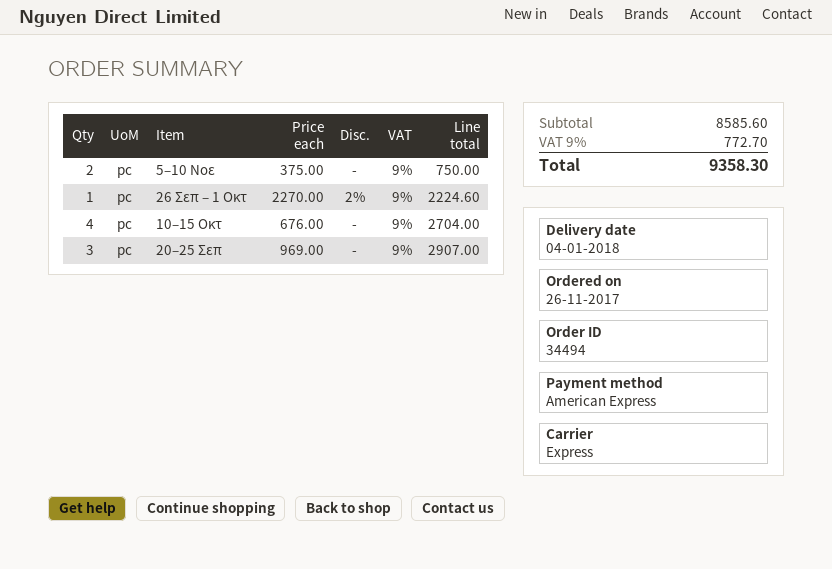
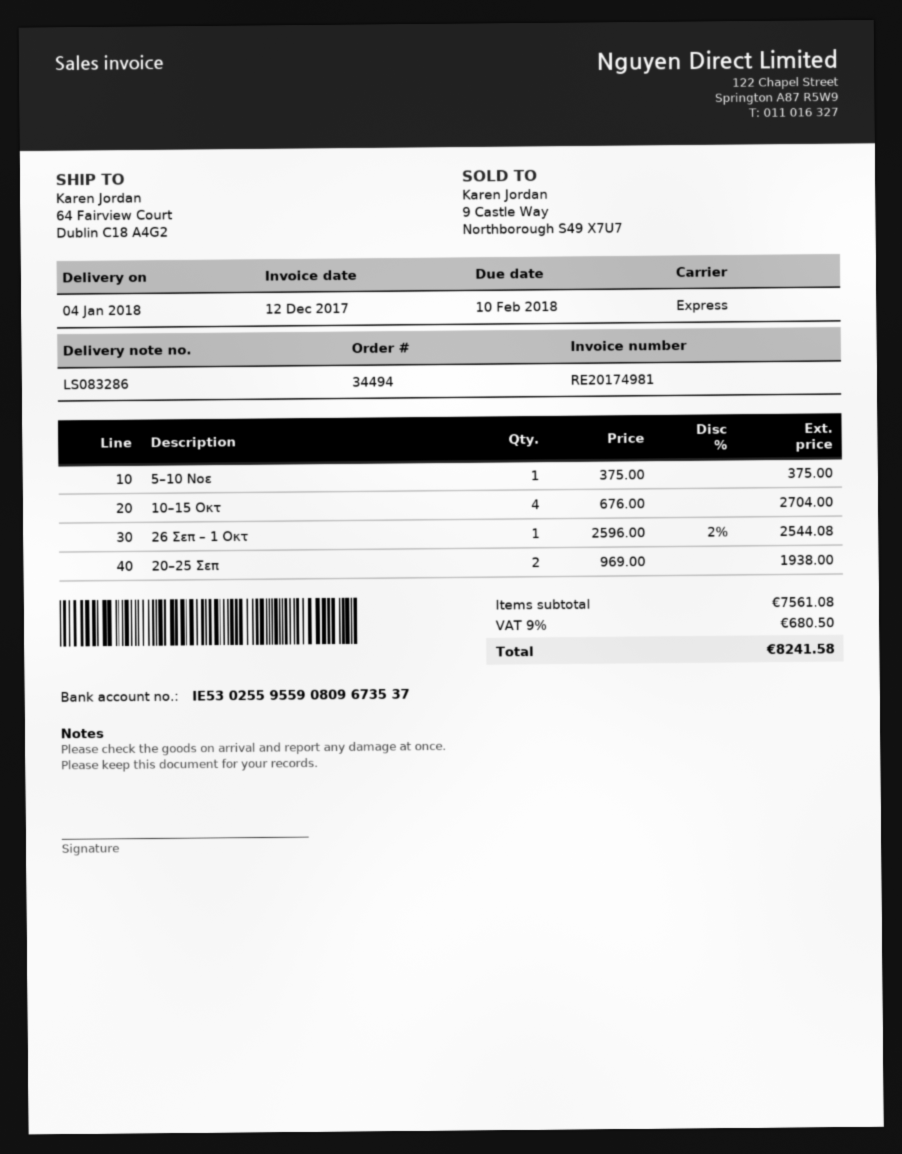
5–10 Νοε: 2 x 375.00 = 750.00 -> 1 x 375.00 = 375.00
26 Σεπ – 1 Οκτ: 1 x 2270.00 - 2% = 2224.60 -> 1 x 2596.00 - 2% = 2544.08
20–25 Σεπ: 3 x 969.00 = 2907.00 -> 2 x 969.00 = 1938.00
subtotal: 8585.60 -> 7561.08
tax: 9% = 772.70 -> 9% = 680.50
total: 9358.30 -> 8241.58

